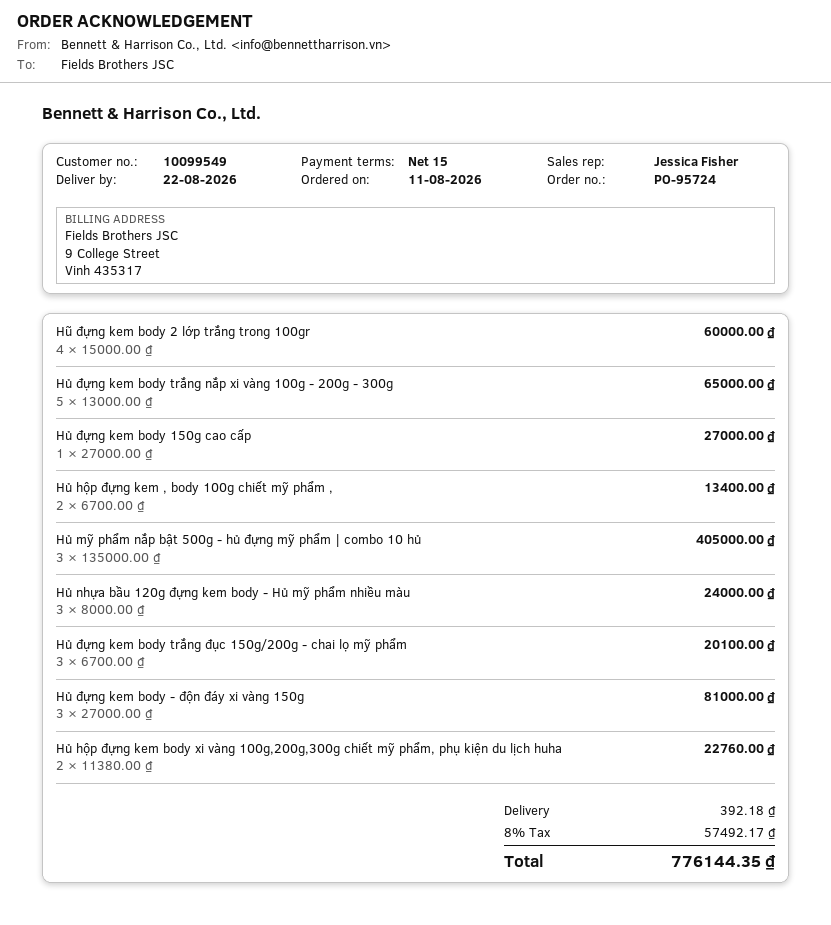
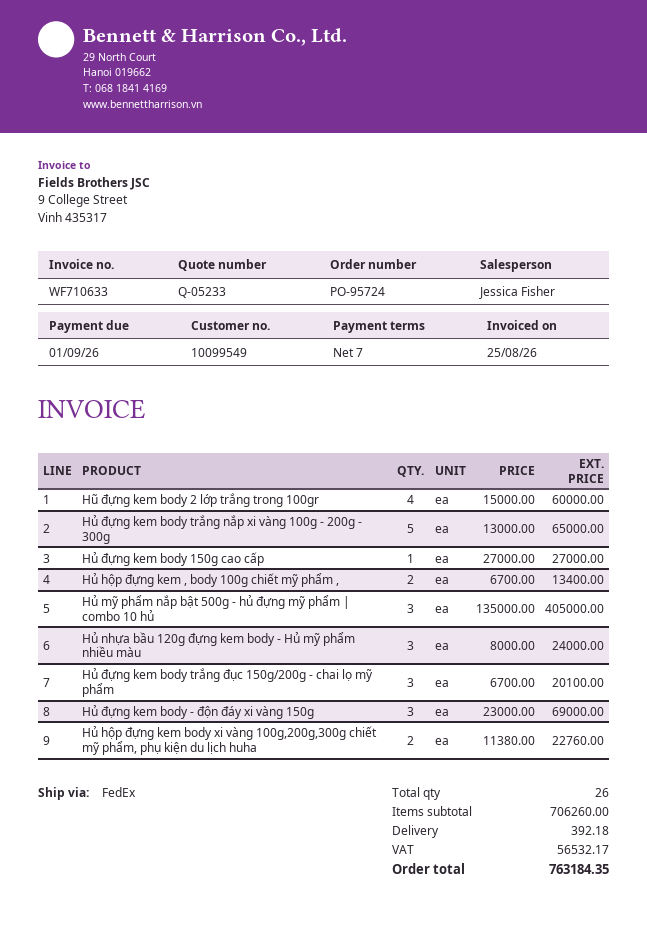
payment terms: 15 days -> 7 days
Hủ đựng kem body - độn đáy xi vàng 150g: 3 x 27000.00 = 81000.00 -> 3 x 23000.00 = 69000.00
tax: 57492.17 -> 56532.17
total: 776144.35 -> 763184.35

